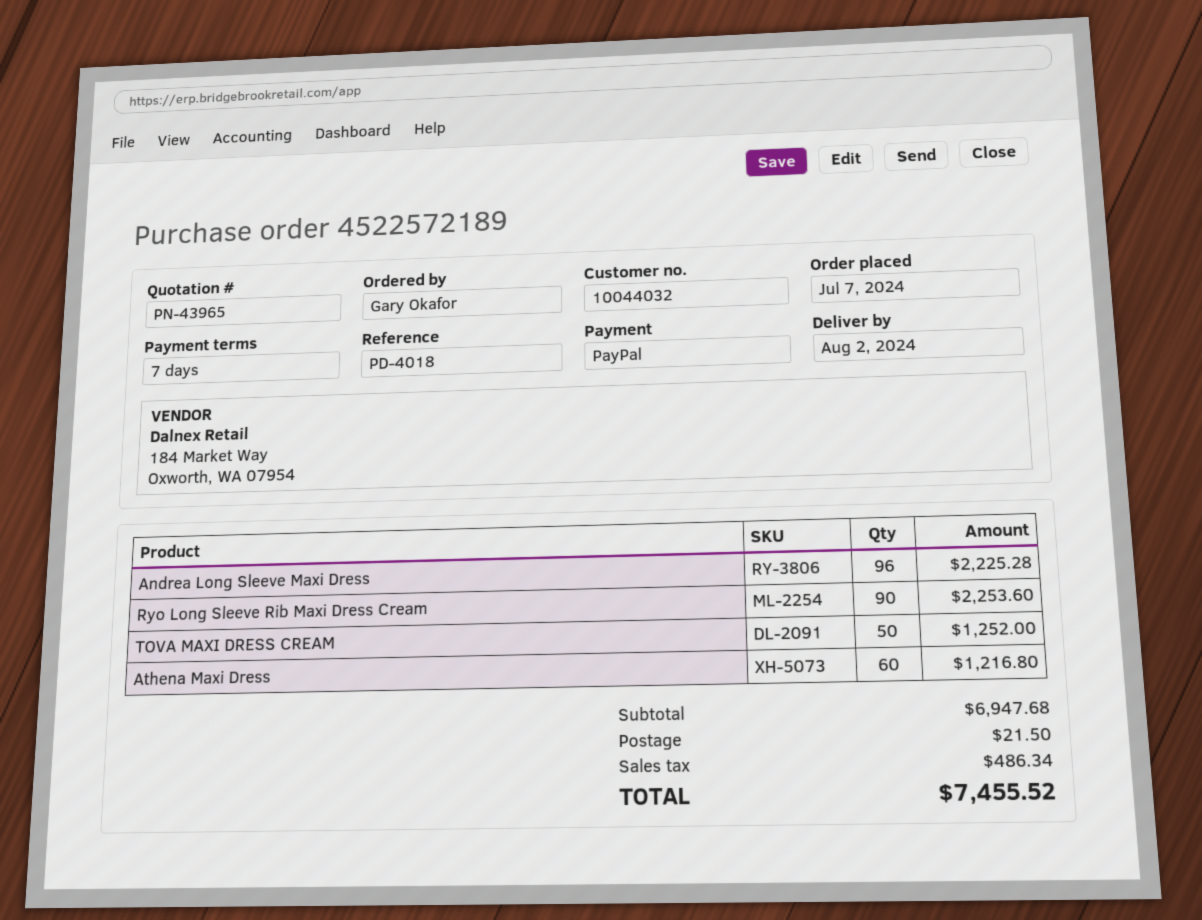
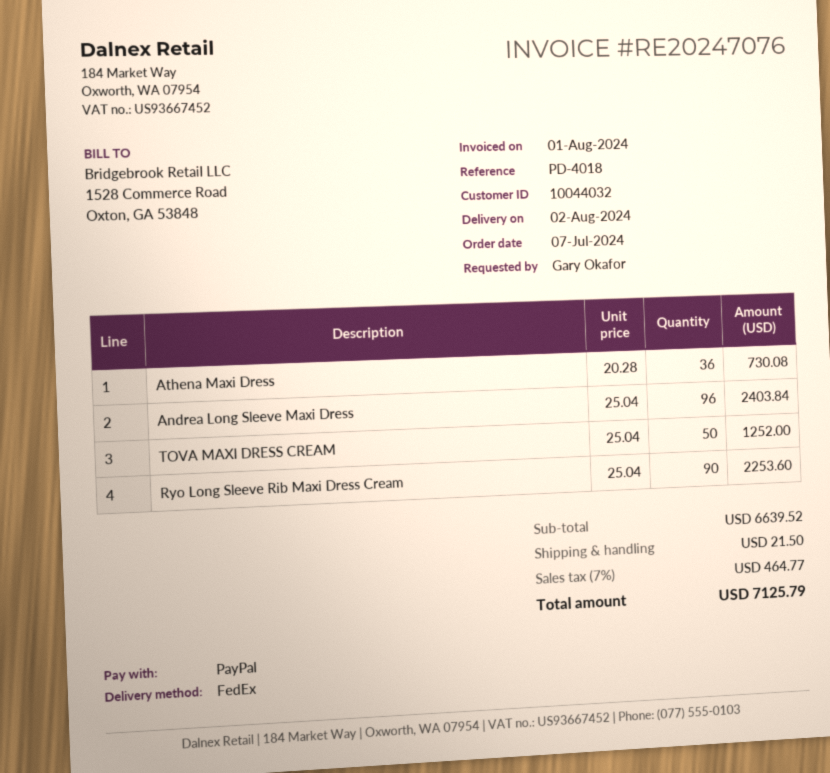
Andrea Long Sleeve Maxi Dress: 96 for 2225.28 -> 96 for 2403.84
Athena Maxi Dress: 60 for 1216.80 -> 36 for 730.08
subtotal: 6947.68 -> 6639.52
tax: 486.34 -> 464.77
total: 7455.52 -> 7125.79

